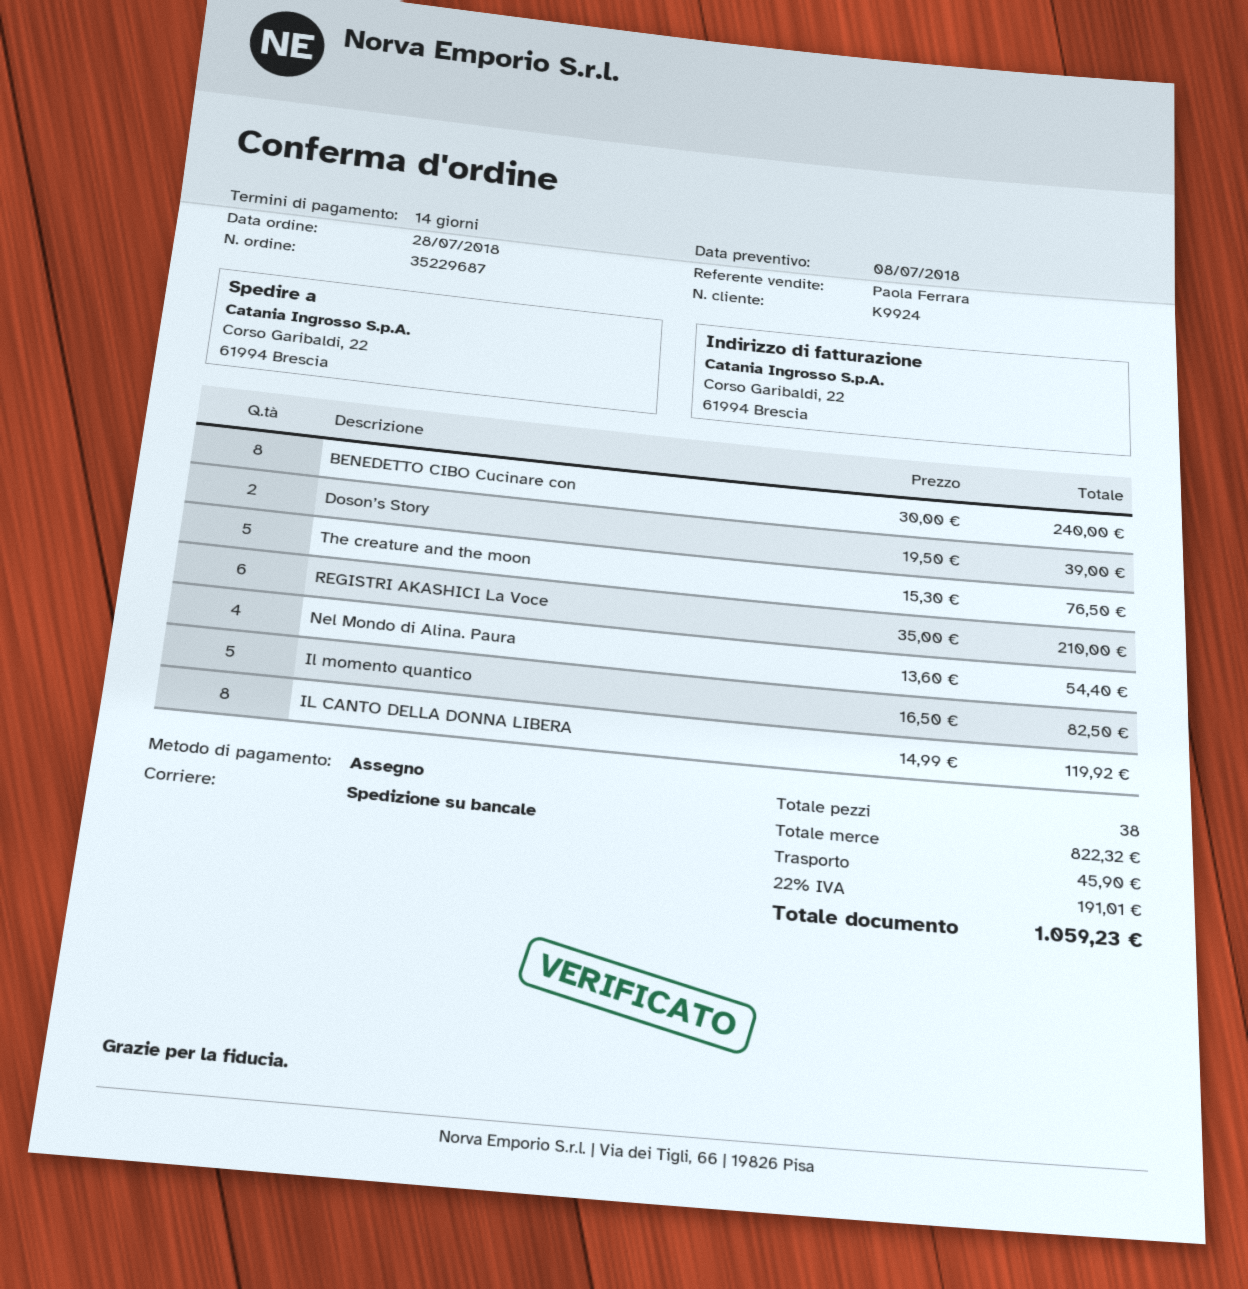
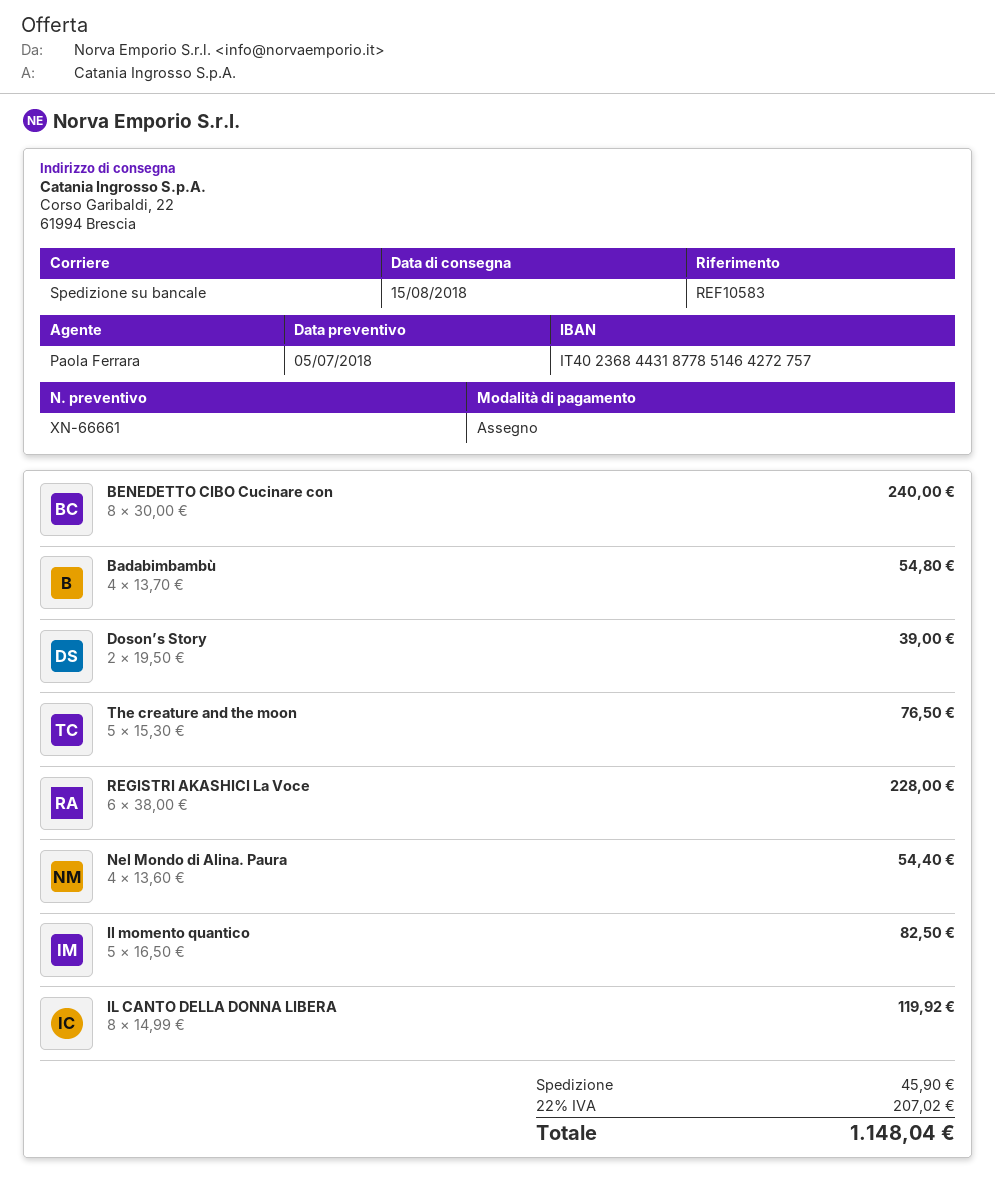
quote date: 2018-07-08 -> 2018-07-05
REGISTRI AKASHICI La Voce: 6 x 35.00 = 210.00 -> 6 x 38.00 = 228.00
Badabimbambù: none -> 4 x 13.70 = 54.80
tax: 22% = 191.01 -> 22% = 207.02
total: 1059.23 -> 1148.04

